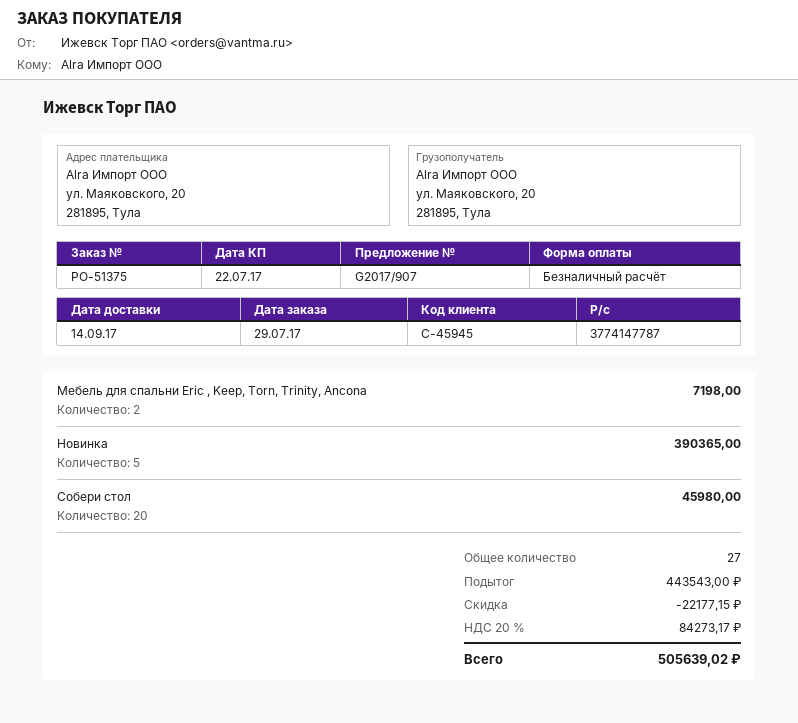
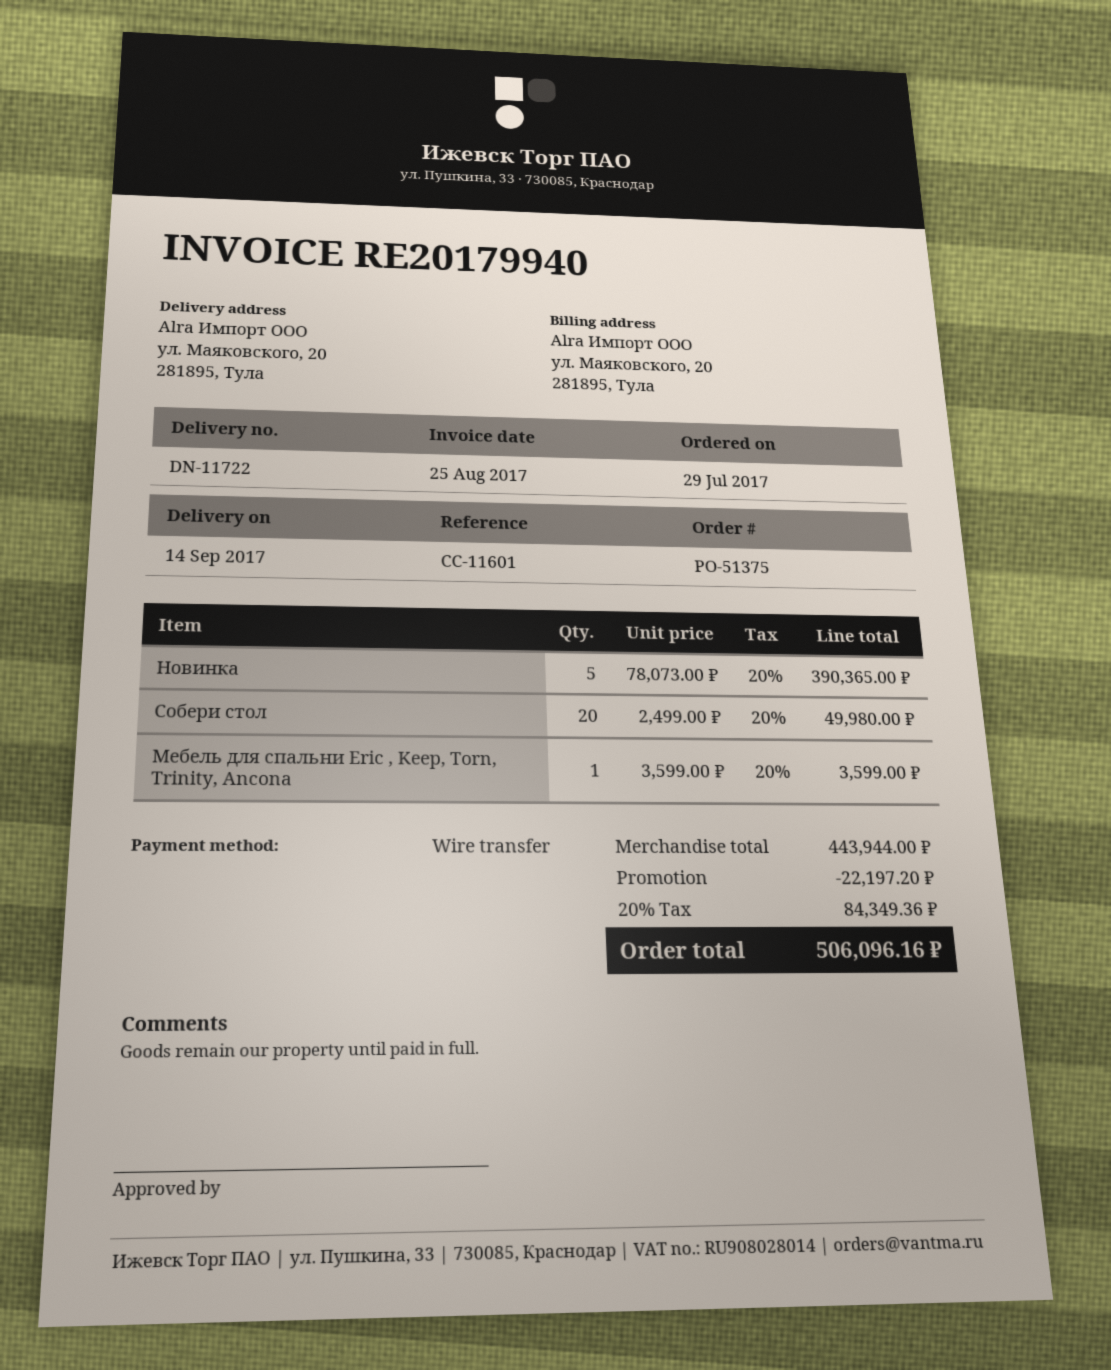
Мебель для спальни Eric , Keep, Torn, Trinity, Ancona: 2 for 7198.00 -> 1 for 3599.00
Собери стол: 20 for 45980.00 -> 20 for 49980.00
subtotal: 443543.00 -> 443944.00
discount: 22177.15 -> 22197.20
tax: 20% = 84273.17 -> 20% = 84349.36
total: 505639.02 -> 506096.16

